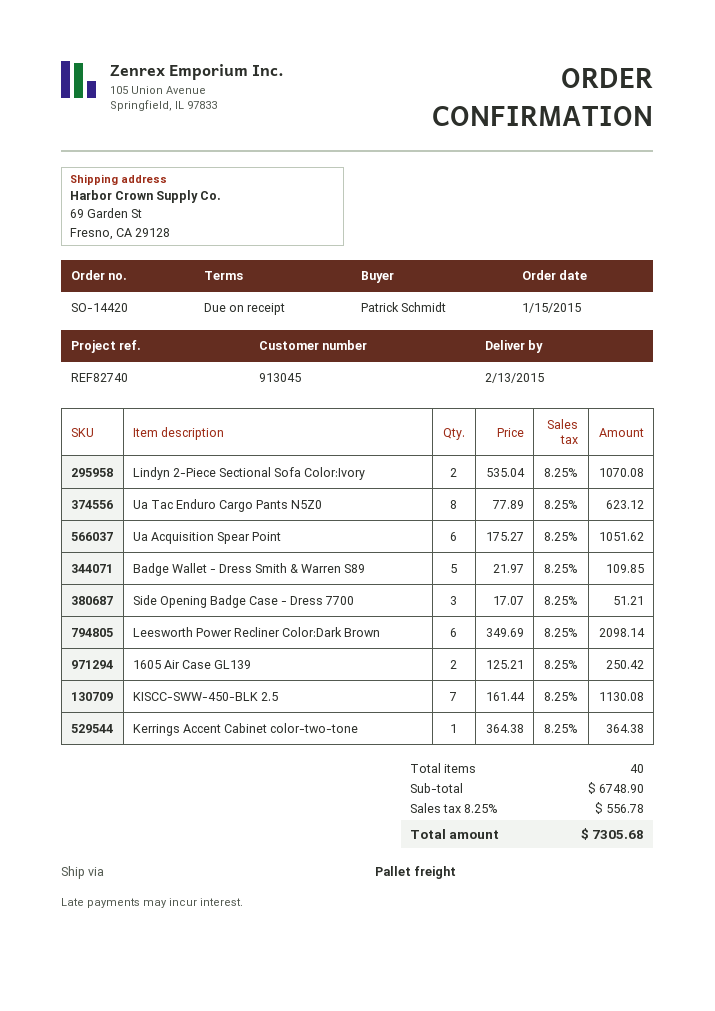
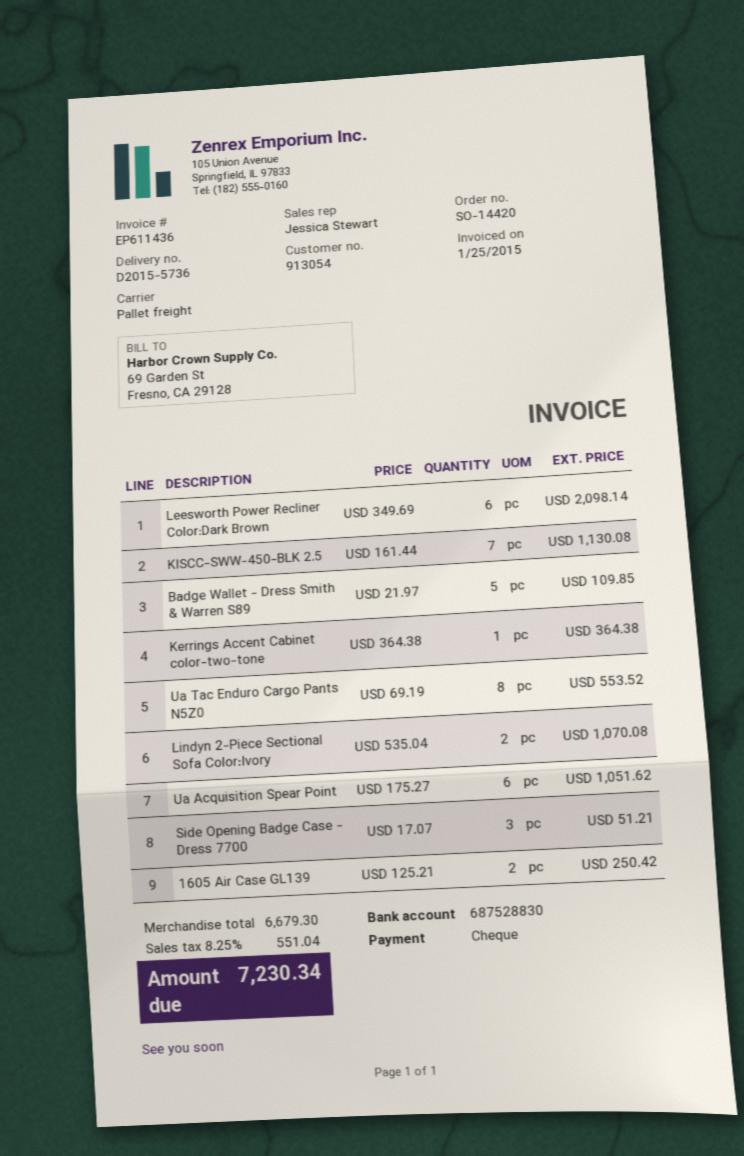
customer number: 913045 -> 913054
Ua Tac Enduro Cargo Pants N5Z0: 8 x 77.89 = 623.12 -> 8 x 69.19 = 553.52
subtotal: 6748.90 -> 6679.30
tax: 8.25% = 556.78 -> 8.25% = 551.04
total: 7305.68 -> 7230.34

